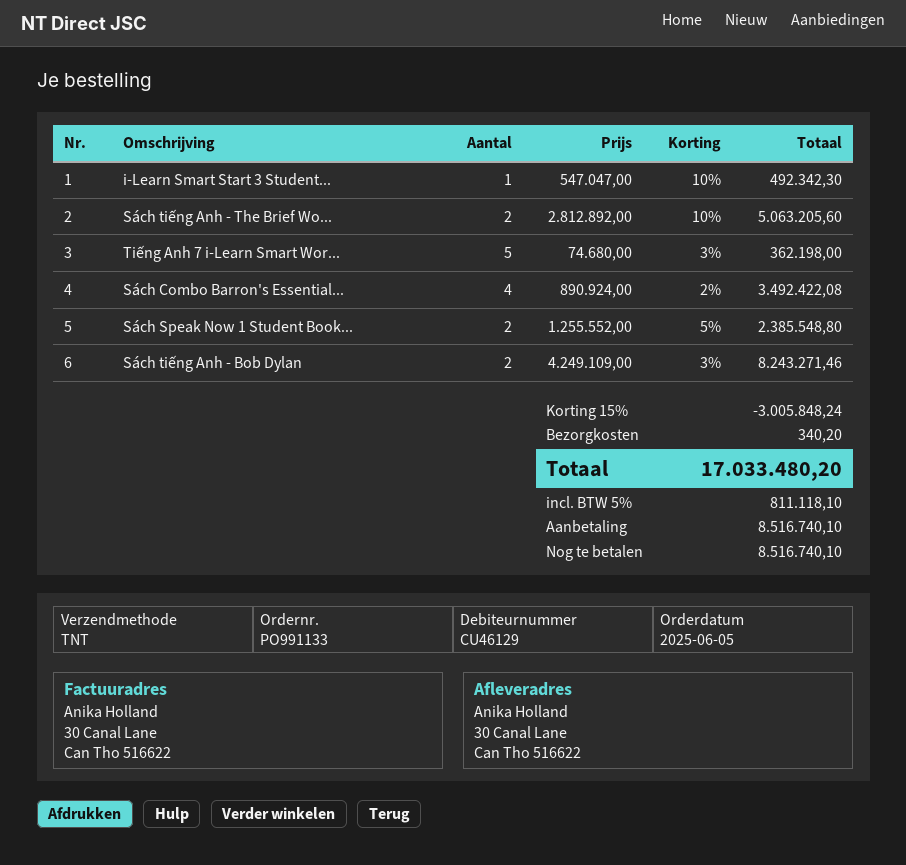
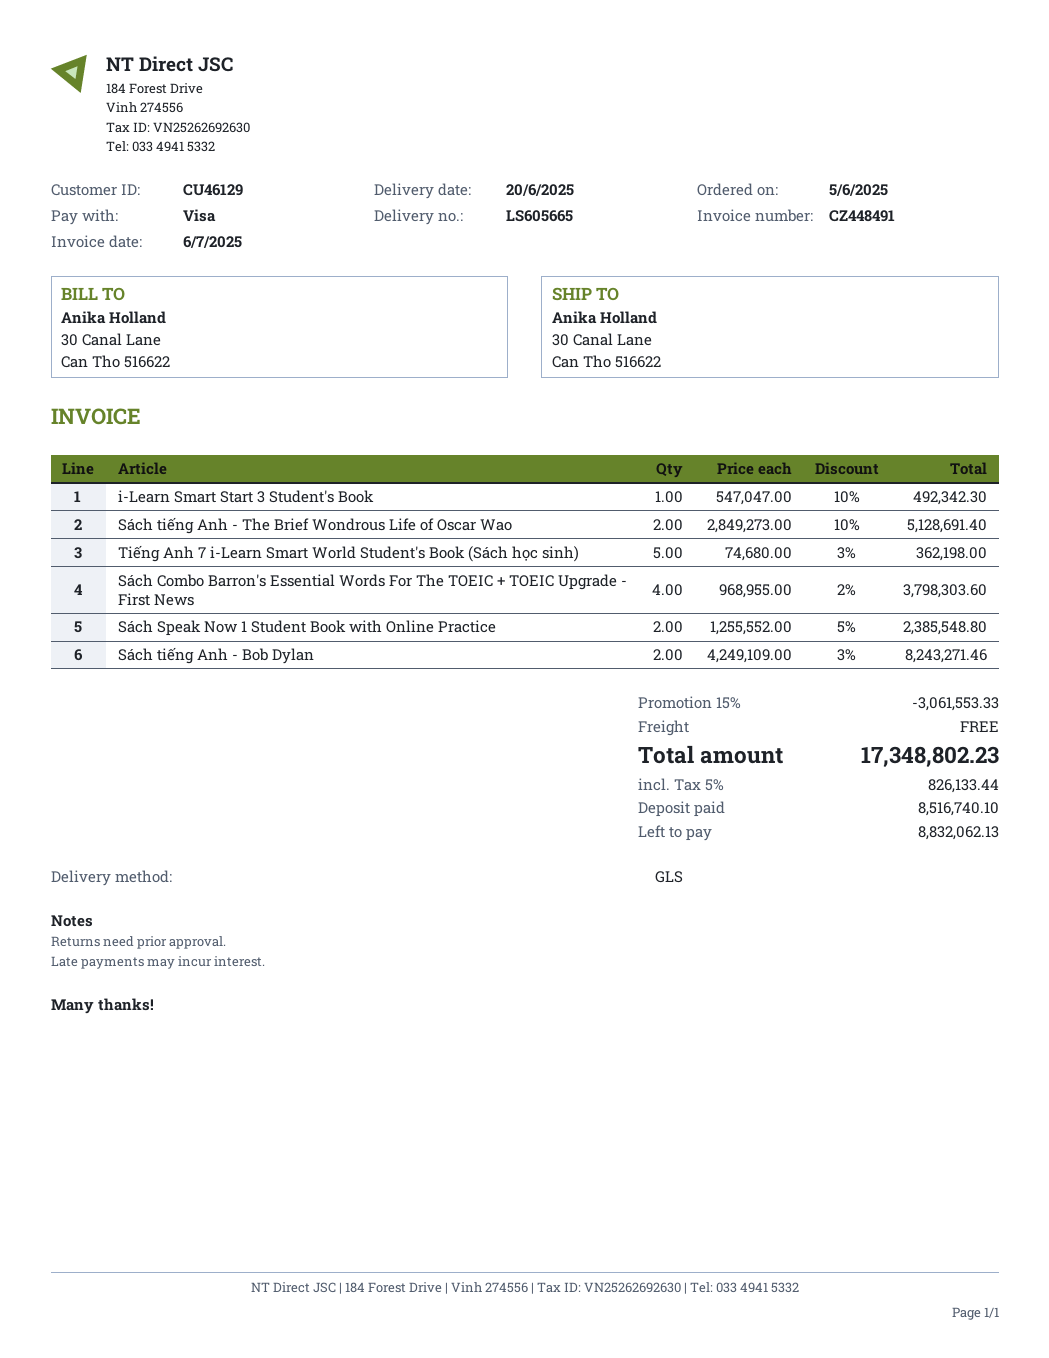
shipping method: TNT -> GLS
Sách tiếng Anh - The Brief Wo...: 2 x 2812892.00 - 10% = 5063205.60 -> 2 x 2849273.00 - 10% = 5128691.40
Sách Combo Barron's Essential...: 4 x 890924.00 - 2% = 3492422.08 -> 4 x 968955.00 - 2% = 3798303.60
discount: 15% = 3005848.24 -> 15% = 3061553.33
shipping: 340.20 -> 0.00
tax: 5% = 811118.10 -> 5% = 826133.44
total: 17033480.20 -> 17348802.23
balance: 8516740.10 -> 8832062.13

